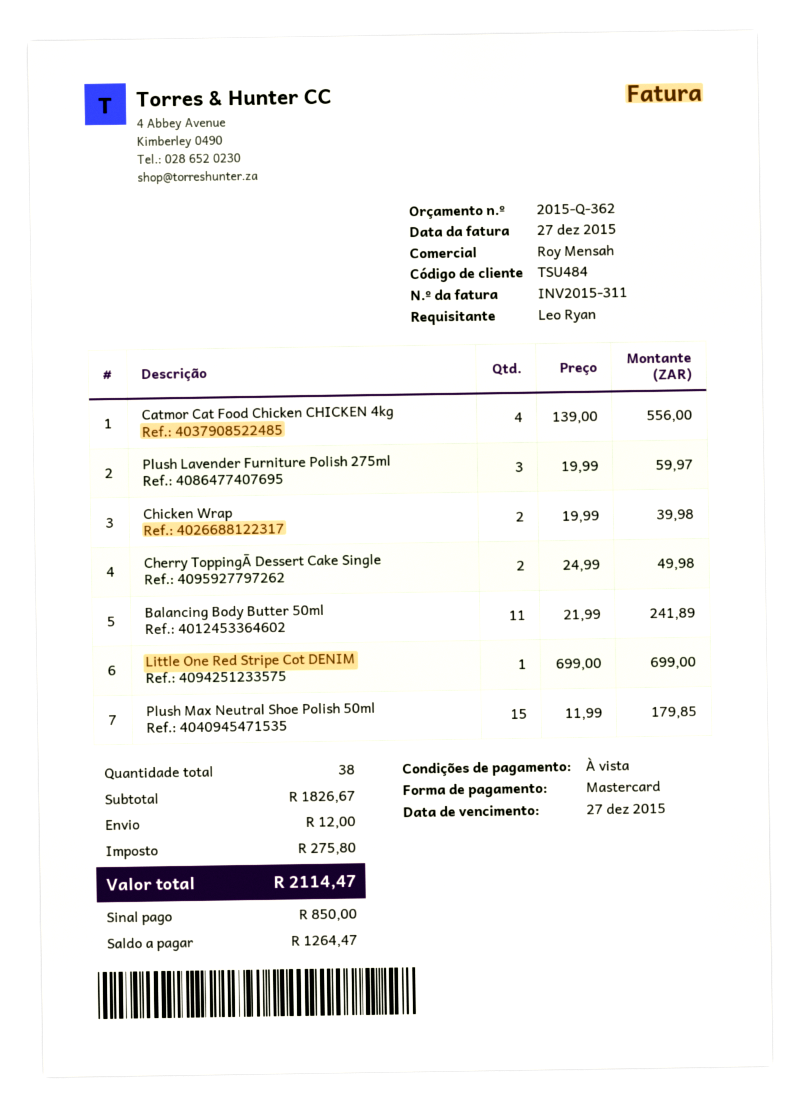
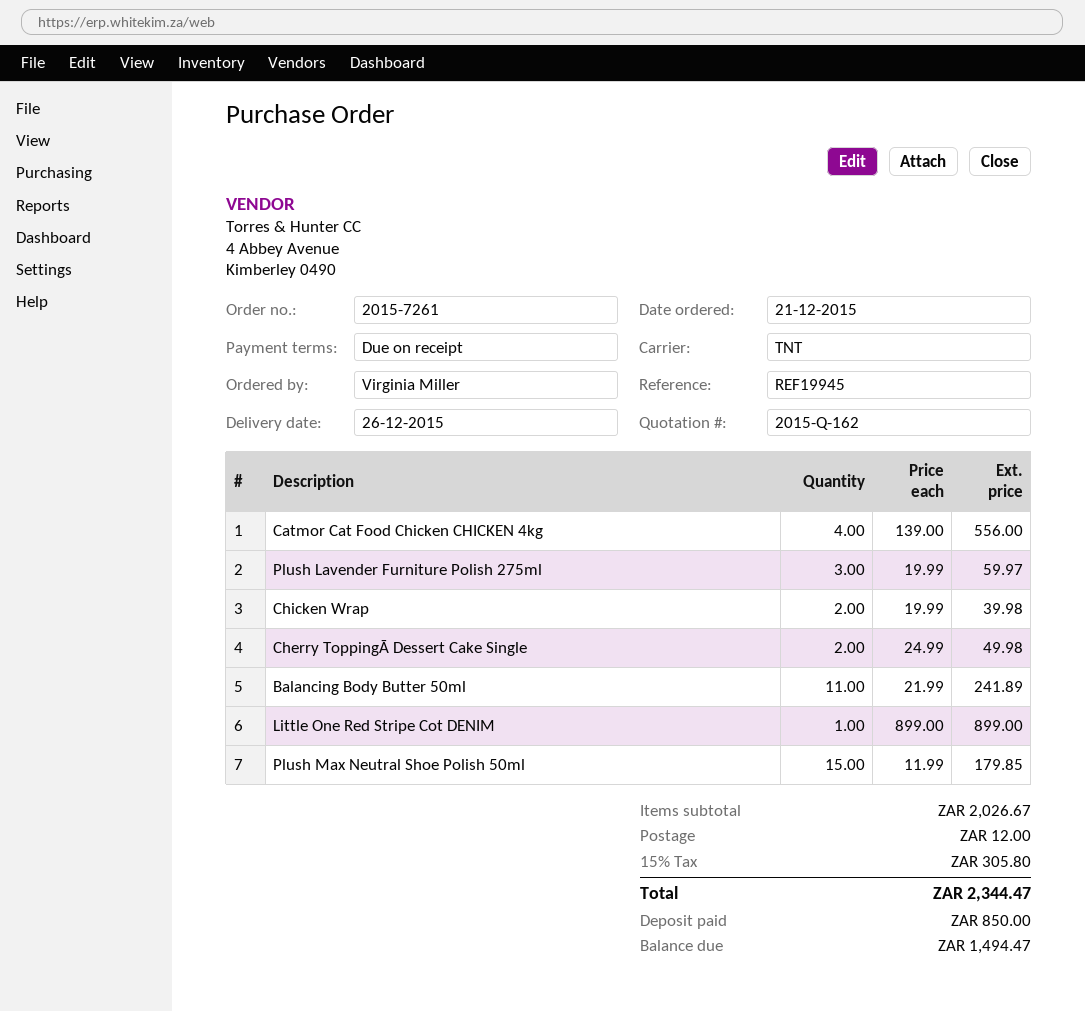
quote number: 2015-Q-362 -> 2015-Q-162
ordered by: Leo Ryan -> Virginia Miller
Little One Red Stripe Cot DENIM: 1 x 699.00 = 699.00 -> 1 x 899.00 = 899.00
subtotal: 1826.67 -> 2026.67
tax: 275.80 -> 305.80
total: 2114.47 -> 2344.47
balance: 1264.47 -> 1494.47

